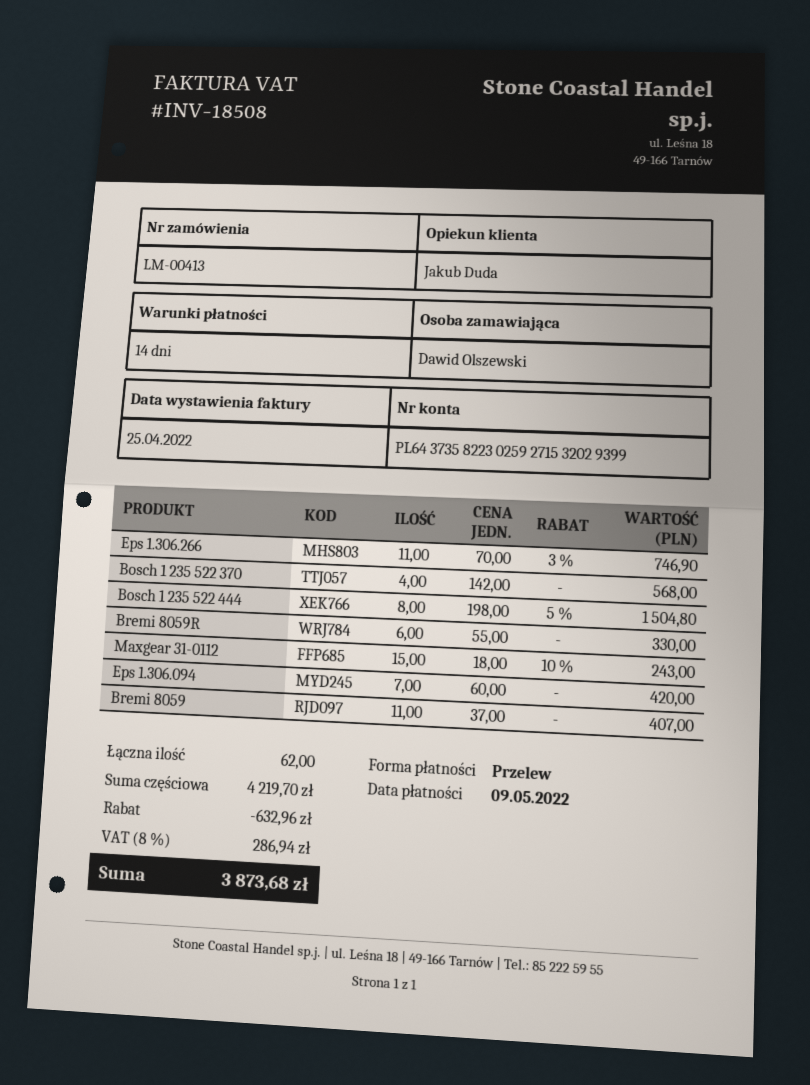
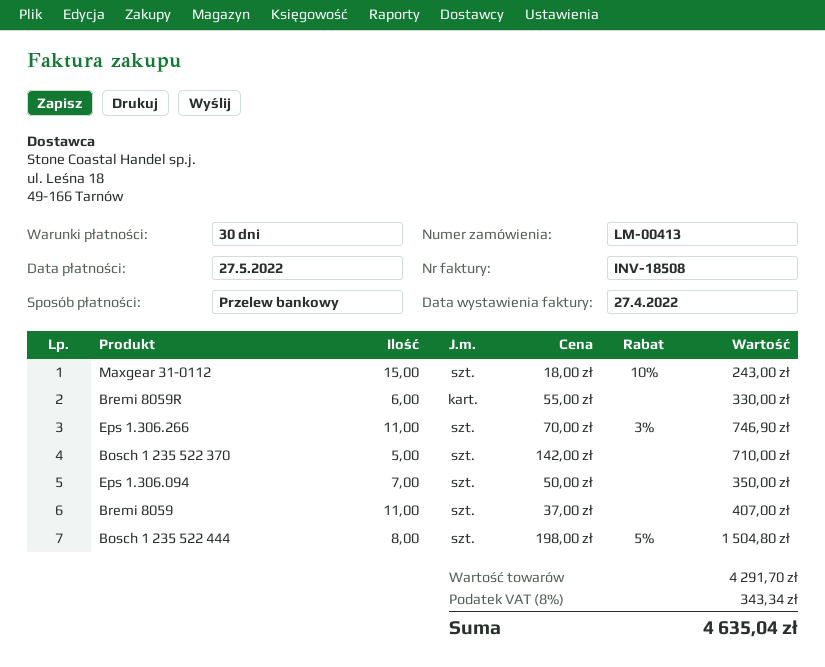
invoice date: 2022-04-25 -> 2022-04-27
payment terms: 14 days -> 30 days
due date: 2022-05-09 -> 2022-05-27
Bosch 1 235 522 370: 4 x 142.00 = 568.00 -> 5 x 142.00 = 710.00
Eps 1.306.094: 7 x 60.00 = 420.00 -> 7 x 50.00 = 350.00
subtotal: 4219.70 -> 4291.70
discount: 632.96 -> none
tax: 8% = 286.94 -> 8% = 343.34
total: 3873.68 -> 4635.04

